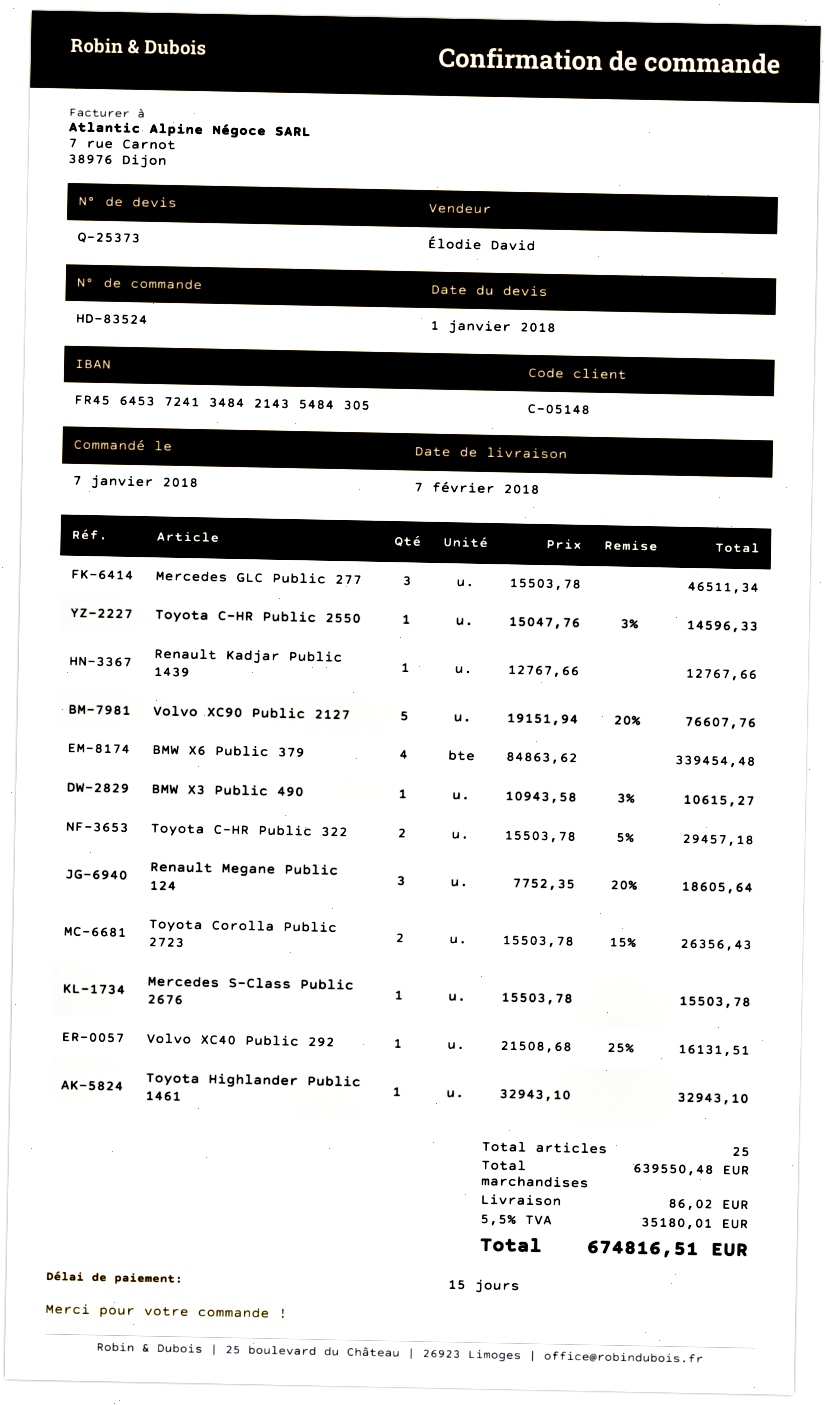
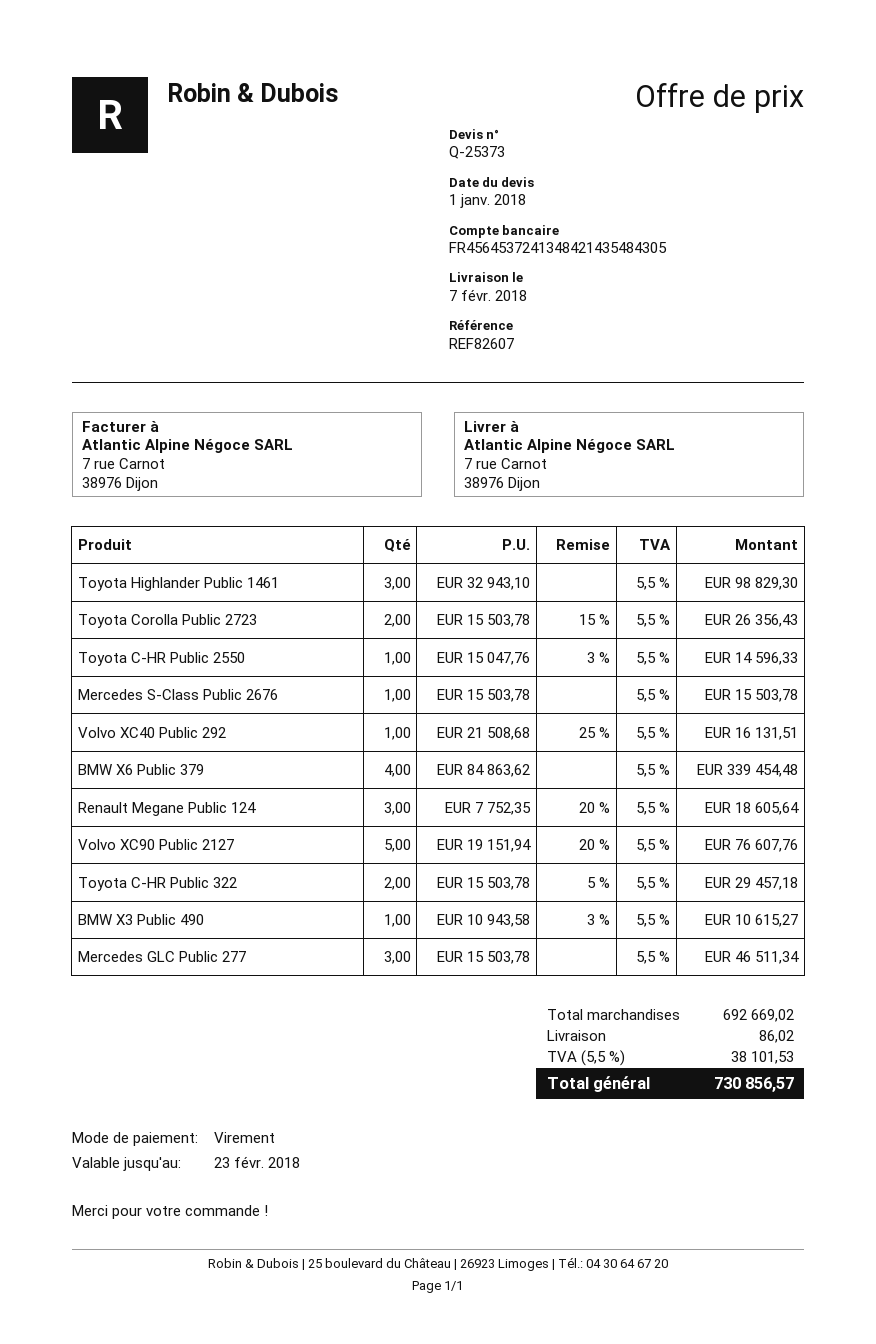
Renault Kadjar Public 1439: 1 x 12767.66 = 12767.66 -> none
Toyota Highlander Public 1461: 1 x 32943.10 = 32943.10 -> 3 x 32943.10 = 98829.30
subtotal: 639550.48 -> 692669.02
tax: 5.5% = 35180.01 -> 5.5% = 38101.53
total: 674816.51 -> 730856.57

